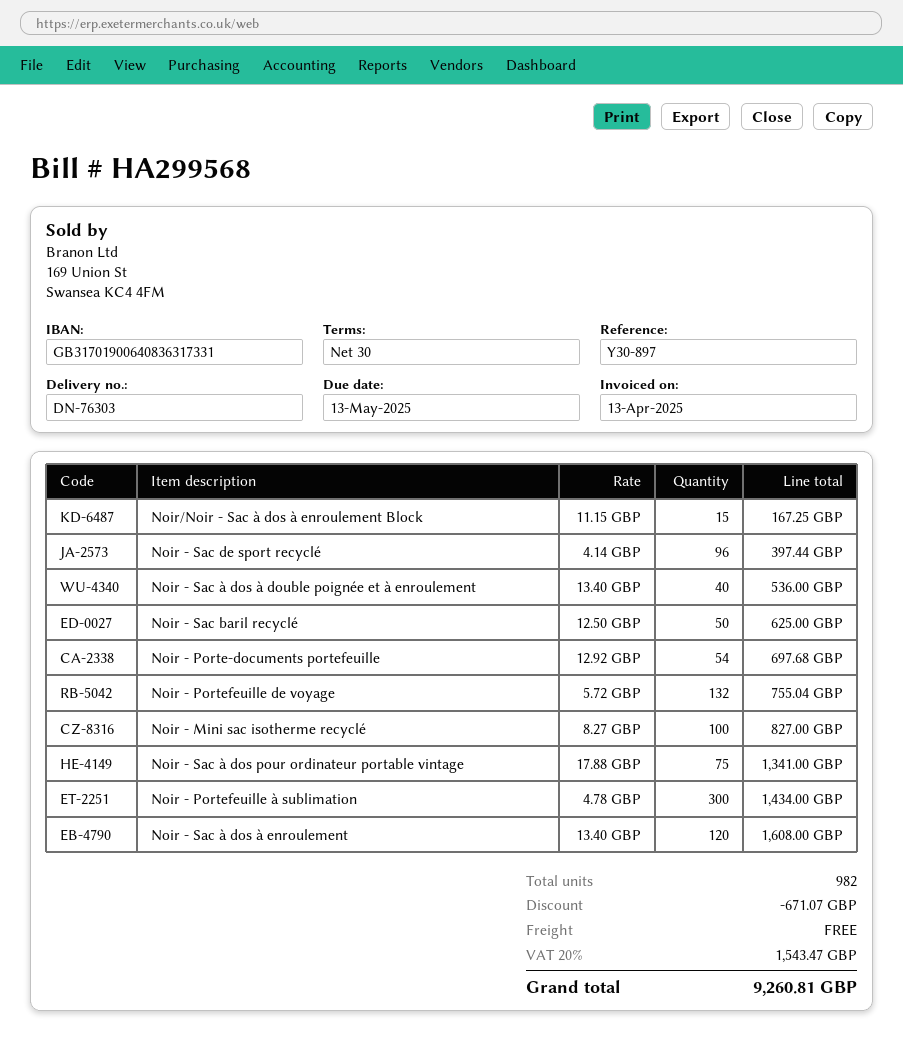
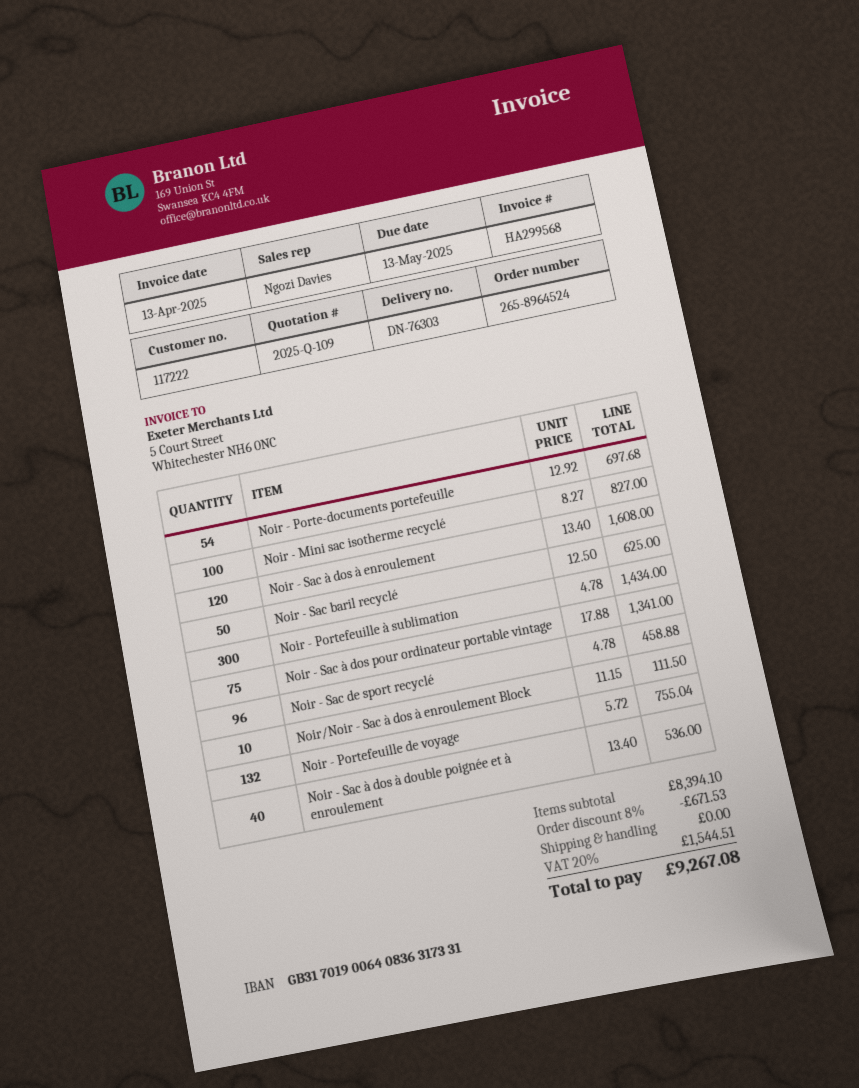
Noir/Noir - Sac à dos à enroulement Block: 15 x 11.15 = 167.25 -> 10 x 11.15 = 111.50
Noir - Sac de sport recyclé: 96 x 4.14 = 397.44 -> 96 x 4.78 = 458.88
discount: 671.07 -> 671.53
tax: 20% = 1543.47 -> 20% = 1544.51
total: 9260.81 -> 9267.08

